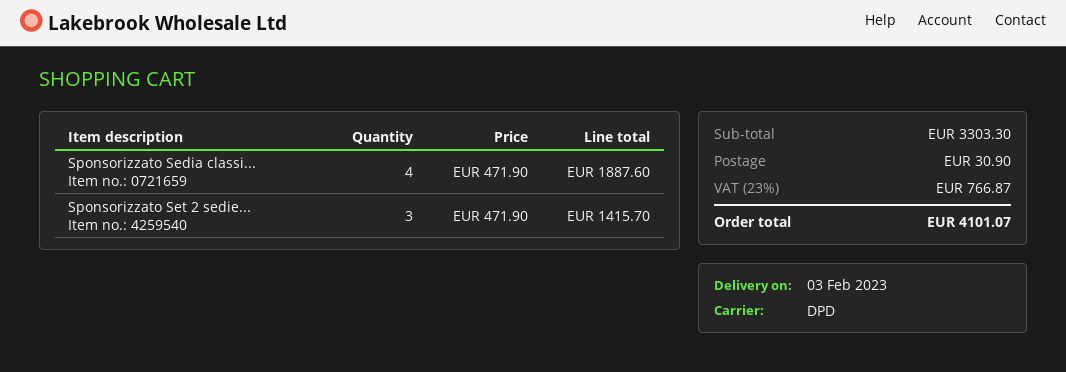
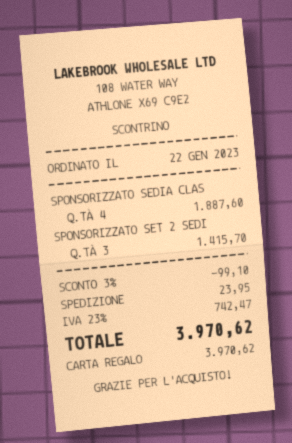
discount: none -> 3% = 99.10
shipping: 30.90 -> 23.95
tax: 23% = 766.87 -> 23% = 742.47
total: 4101.07 -> 3970.62

